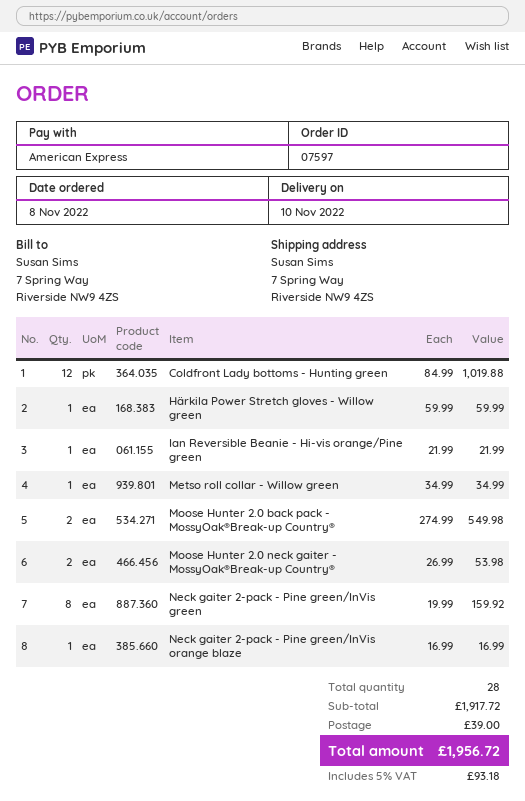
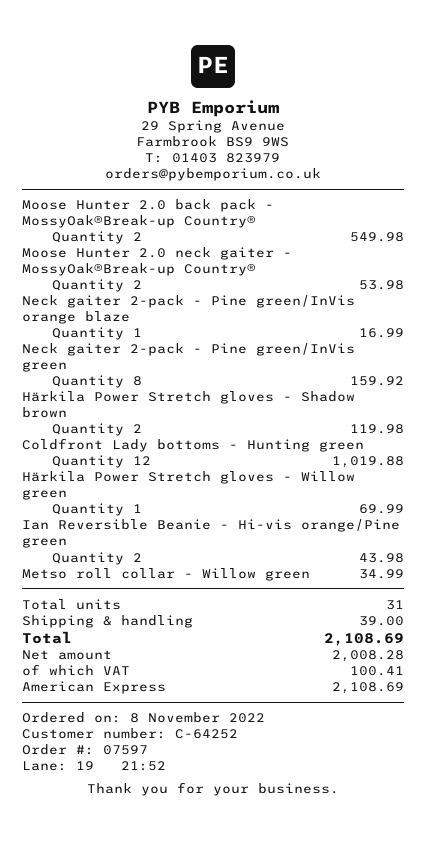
Härkila Power Stretch gloves - Willow green: 1 for 59.99 -> 1 for 69.99
Ian Reversible Beanie - Hi-vis orange/Pine green: 1 for 21.99 -> 2 for 43.98
Härkila Power Stretch gloves - Shadow brown: none -> 2 for 119.98
total quantity: 28 -> 31
tax: 93.18 -> 100.41
total: 1956.72 -> 2108.69

